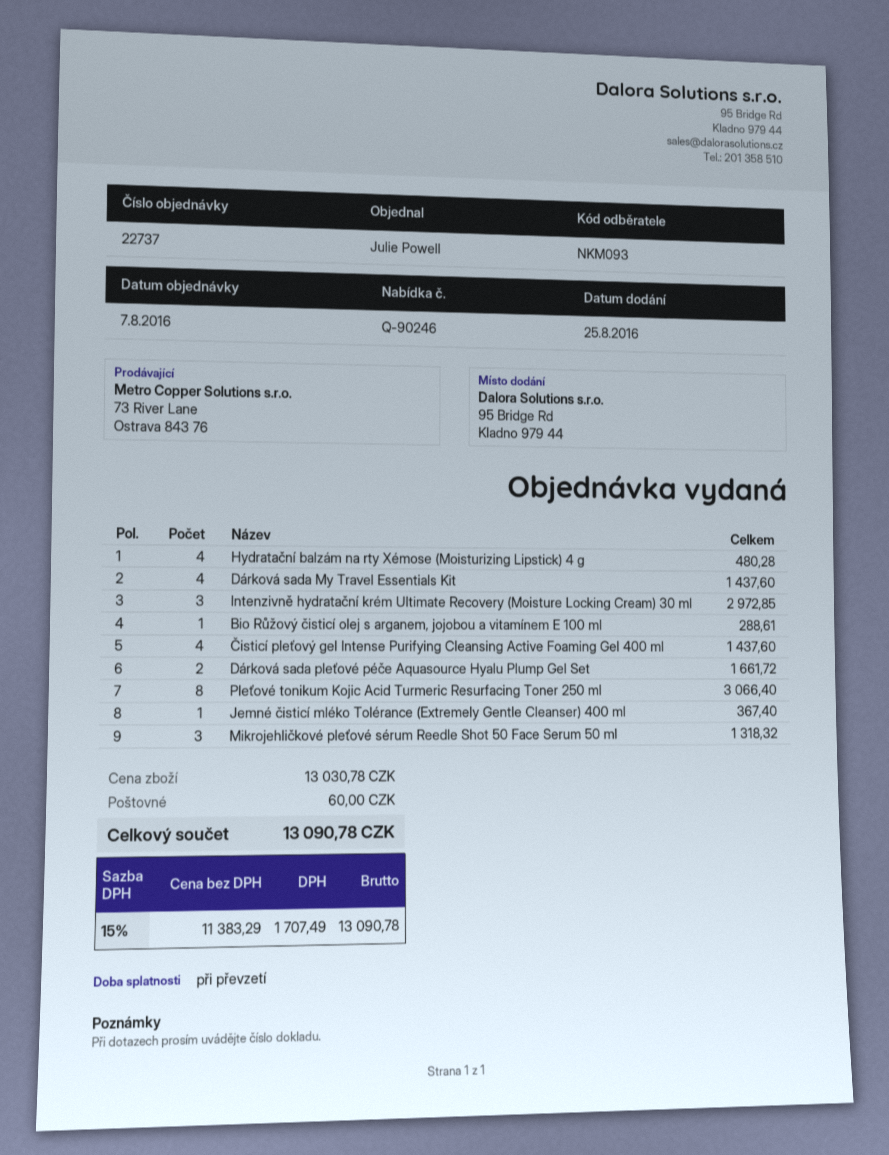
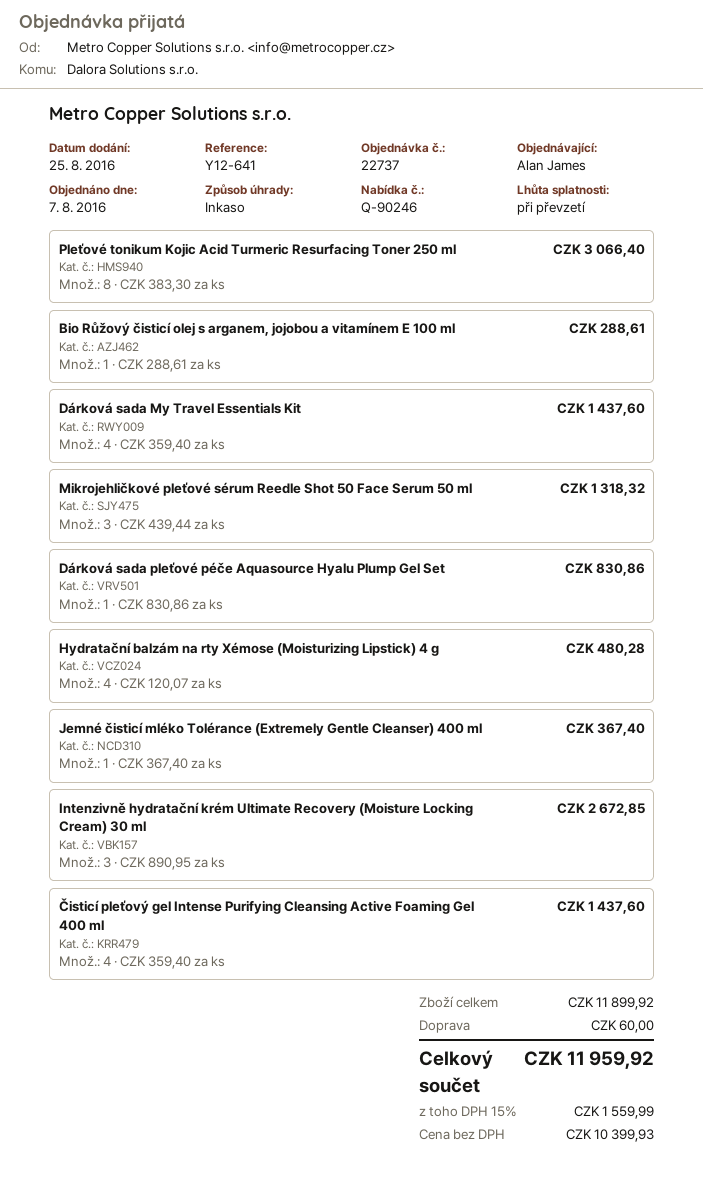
ordered by: Julie Powell -> Alan James
Intenzivně hydratační krém Ultimate Recovery (Moisture Locking Cream) 30 ml: 3 for 2972.85 -> 3 for 2672.85
Dárková sada pleťové péče Aquasource Hyalu Plump Gel Set: 2 for 1661.72 -> 1 for 830.86
subtotal: 13030.78 -> 11899.92
net: 11383.29 -> 10399.93
tax: 15% = 1707.49 -> 15% = 1559.99
total: 13090.78 -> 11959.92

